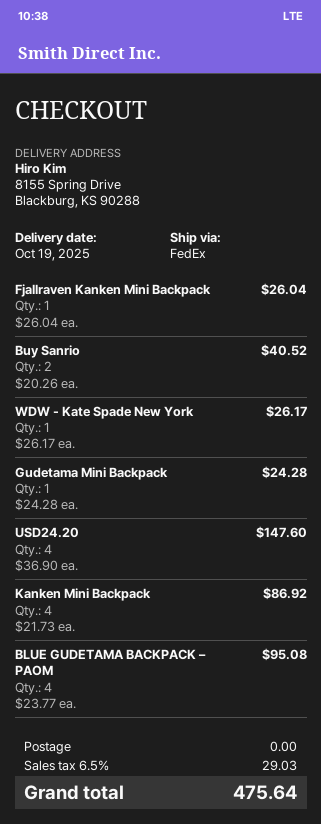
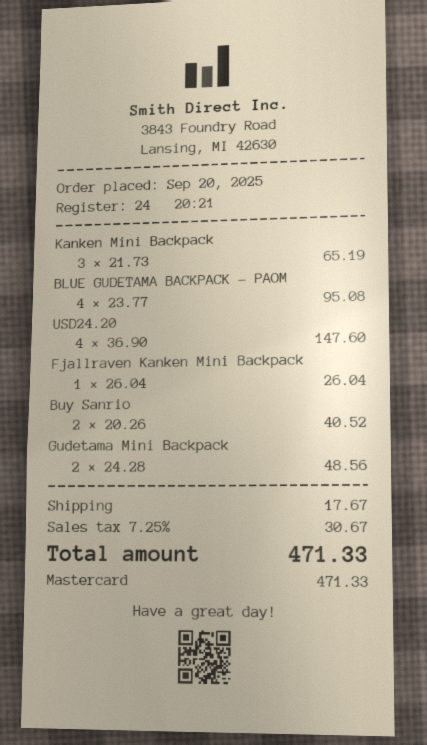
WDW - Kate Spade New York: 1 x 26.17 = 26.17 -> none
Gudetama Mini Backpack: 1 x 24.28 = 24.28 -> 2 x 24.28 = 48.56
Kanken Mini Backpack: 4 x 21.73 = 86.92 -> 3 x 21.73 = 65.19
shipping: 0.00 -> 17.67
tax: 6.5% = 29.03 -> 7.25% = 30.67
total: 475.64 -> 471.33

